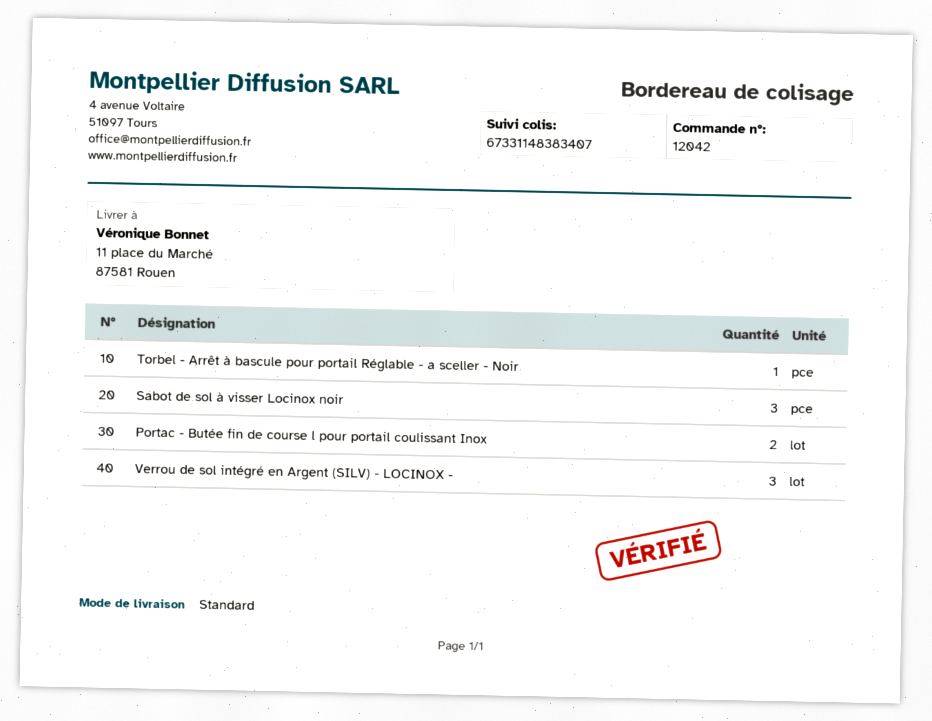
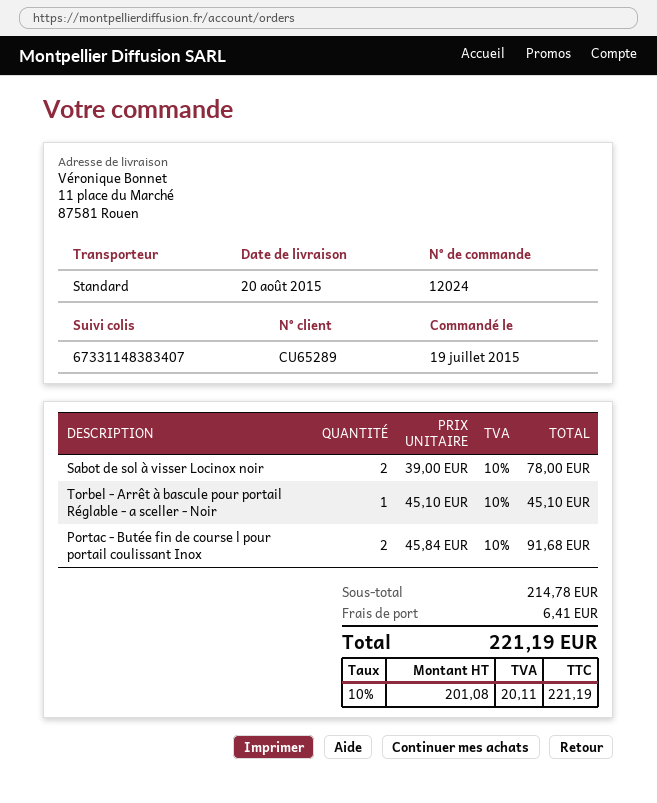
order number: 12042 -> 12024
Sabot de sol à visser Locinox noir: 3 -> 2
Verrou de sol intégré en Argent (SILV) - LOCINOX -: 3 -> none

